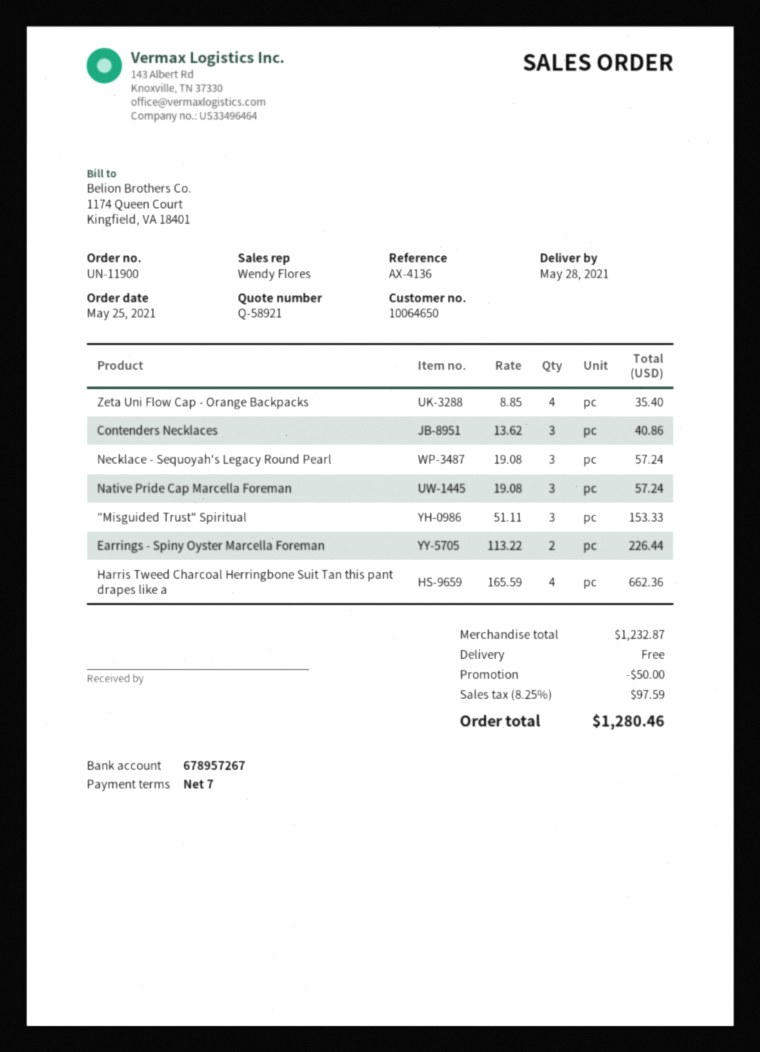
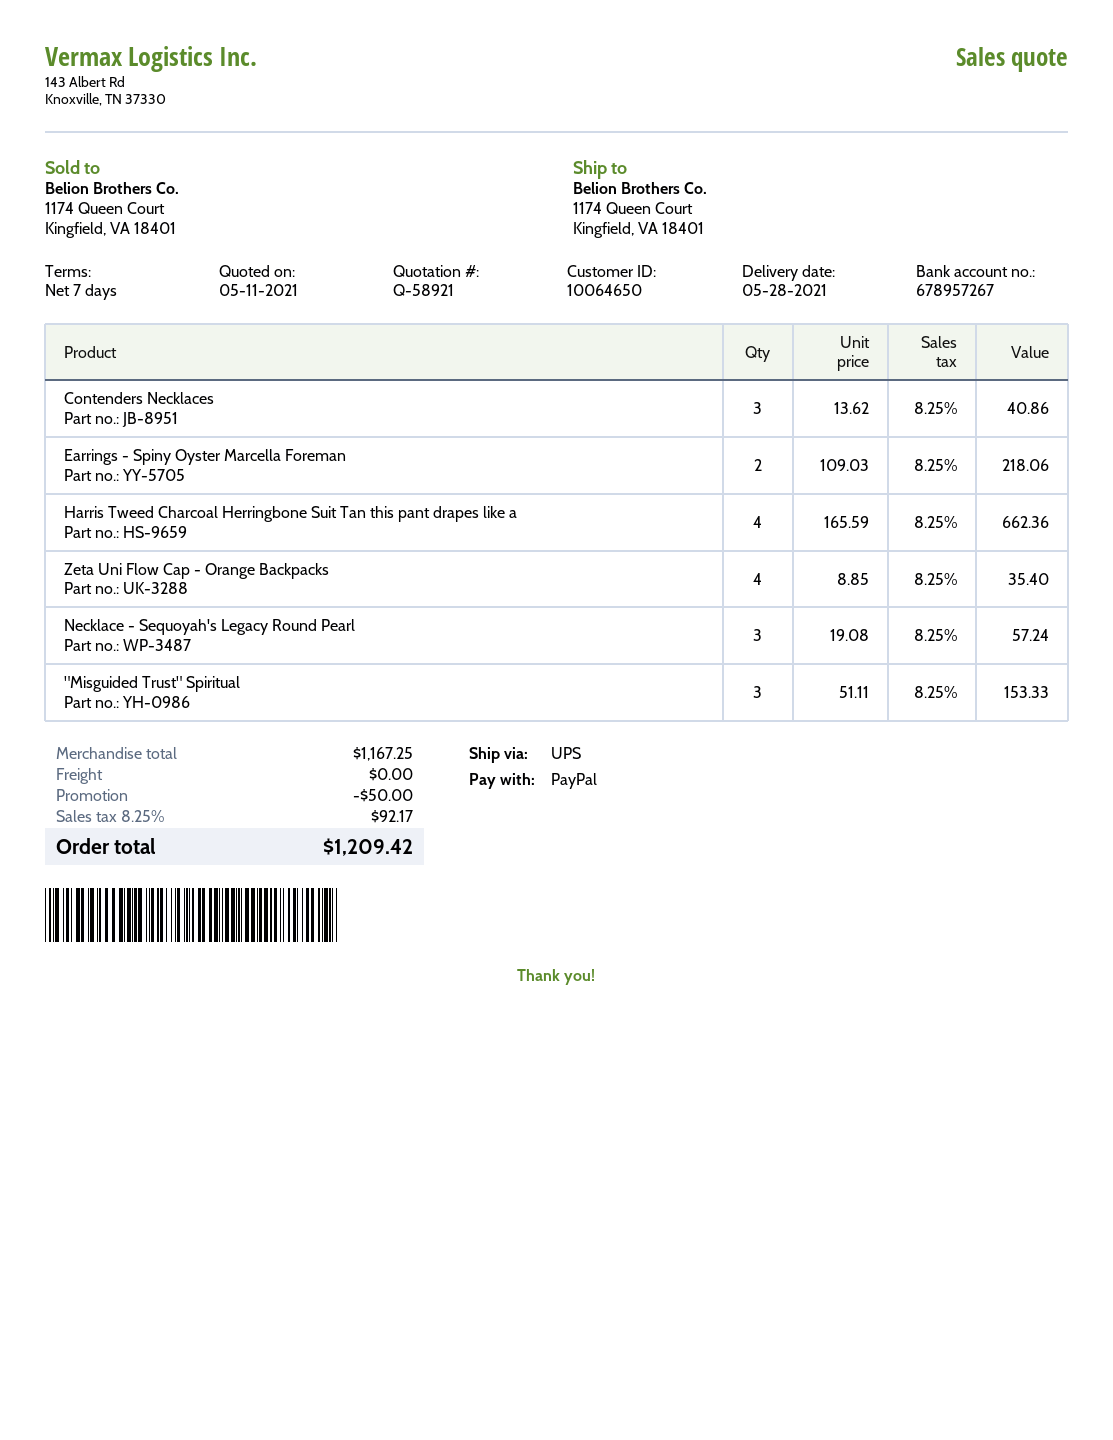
Native Pride Cap Marcella Foreman: 3 x 19.08 = 57.24 -> none
Earrings - Spiny Oyster Marcella Foreman: 2 x 113.22 = 226.44 -> 2 x 109.03 = 218.06
subtotal: 1232.87 -> 1167.25
tax: 8.25% = 97.59 -> 8.25% = 92.17
total: 1280.46 -> 1209.42

